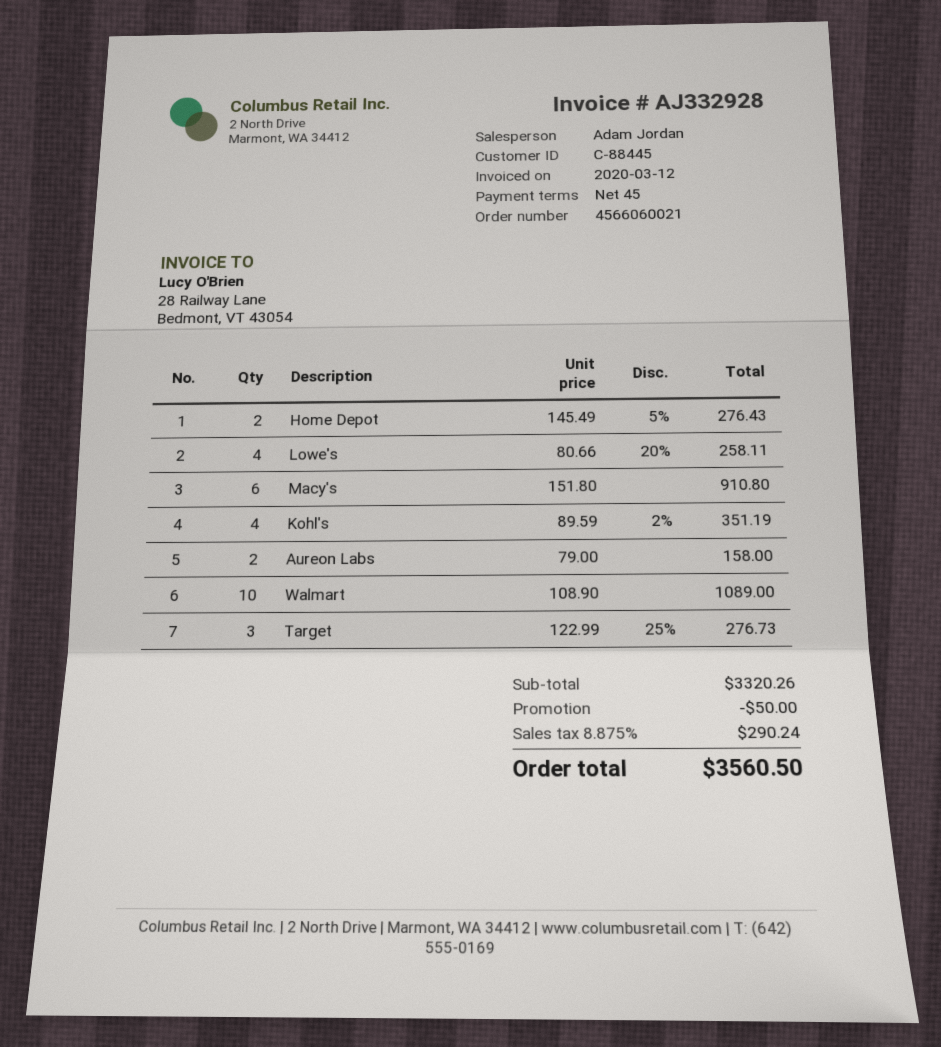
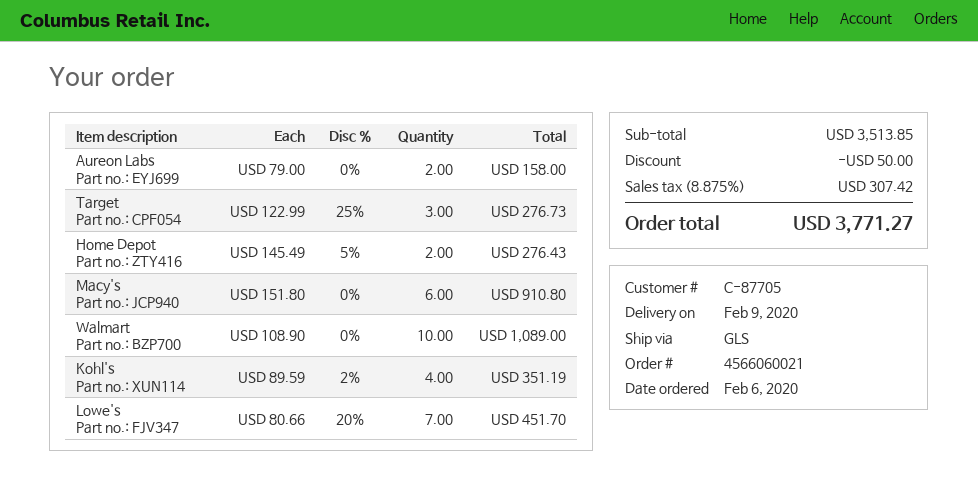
customer number: C-88445 -> C-87705
Lowe's: 4 x 80.66 - 20% = 258.11 -> 7 x 80.66 - 20% = 451.70
subtotal: 3320.26 -> 3513.85
tax: 8.875% = 290.24 -> 8.875% = 307.42
total: 3560.50 -> 3771.27

